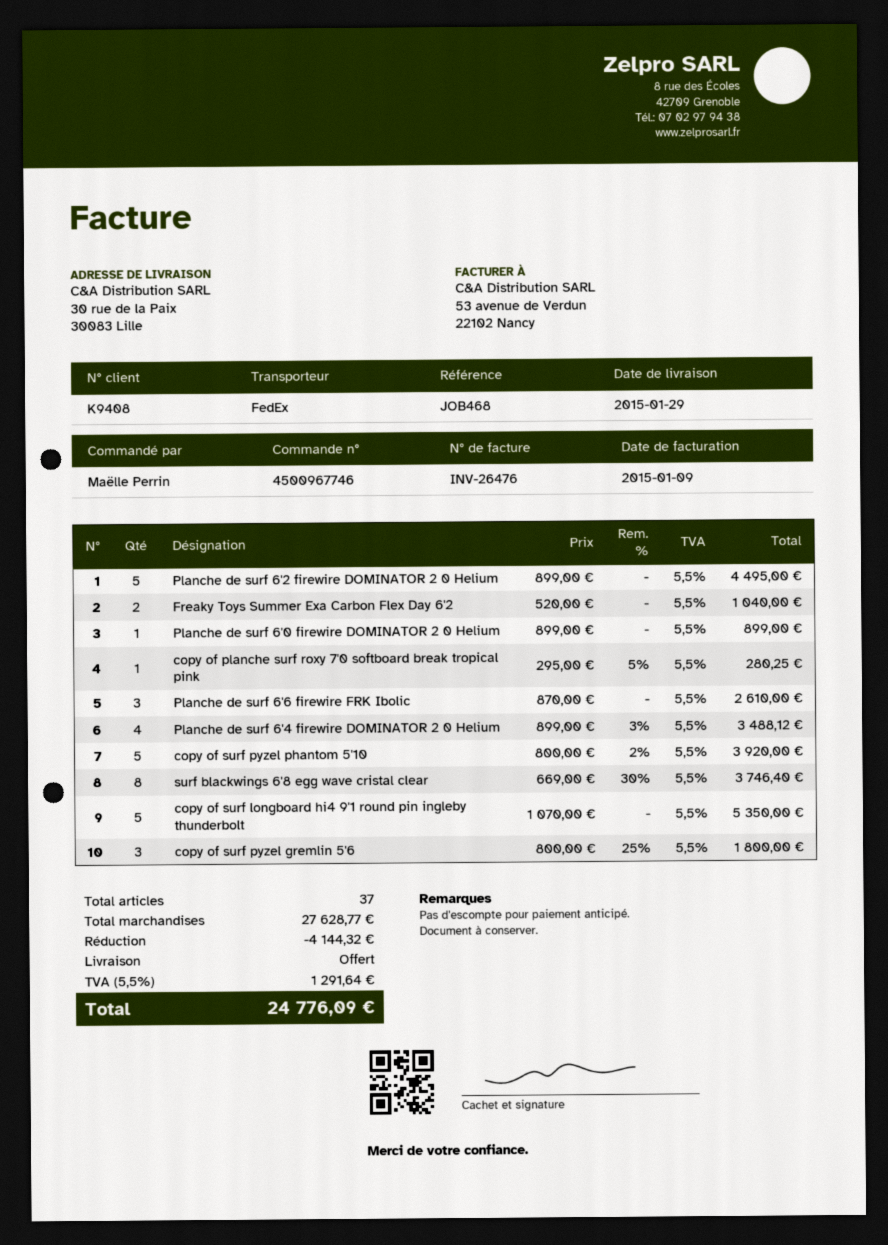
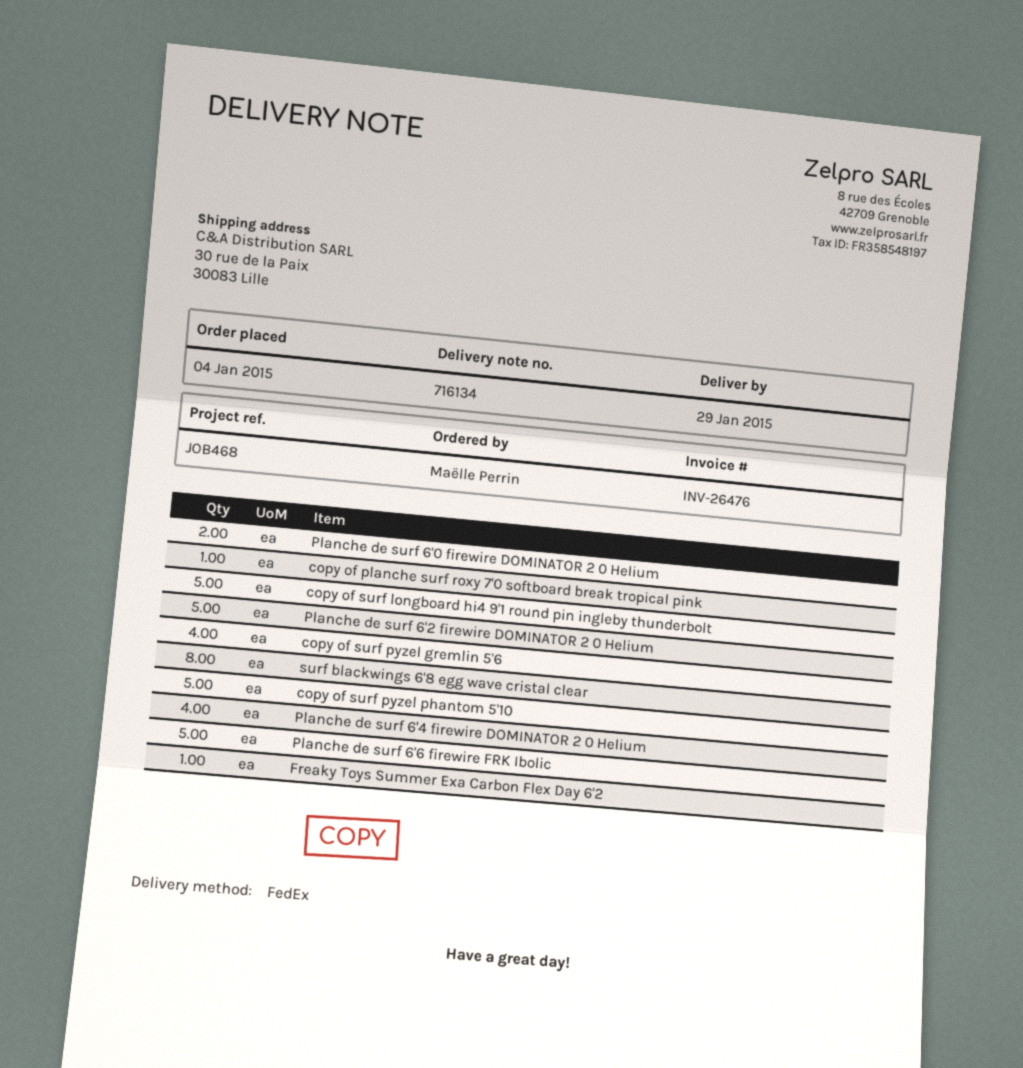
Freaky Toys Summer Exa Carbon Flex Day 6'2: 2 -> 1
Planche de surf 6'0 firewire DOMINATOR 2 0 Helium: 1 -> 2
Planche de surf 6'6 firewire FRK Ibolic: 3 -> 5
copy of surf pyzel gremlin 5'6: 3 -> 4

